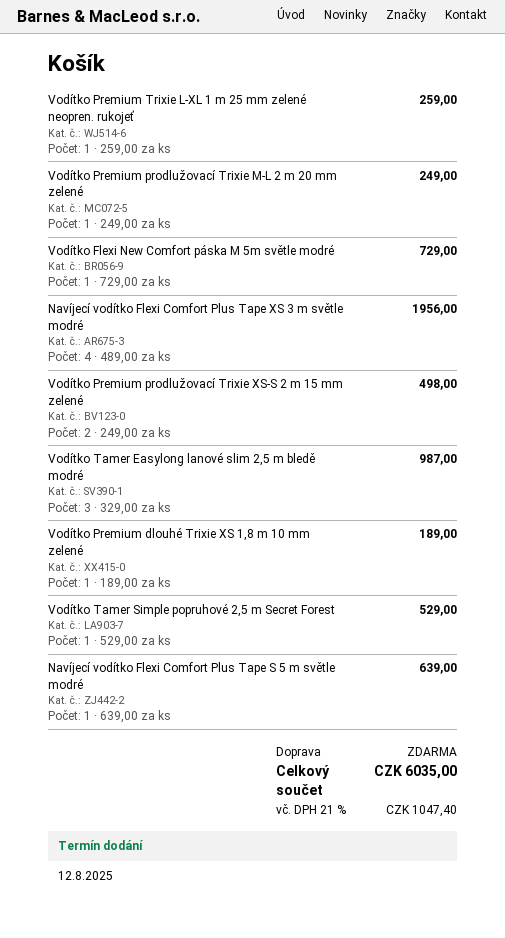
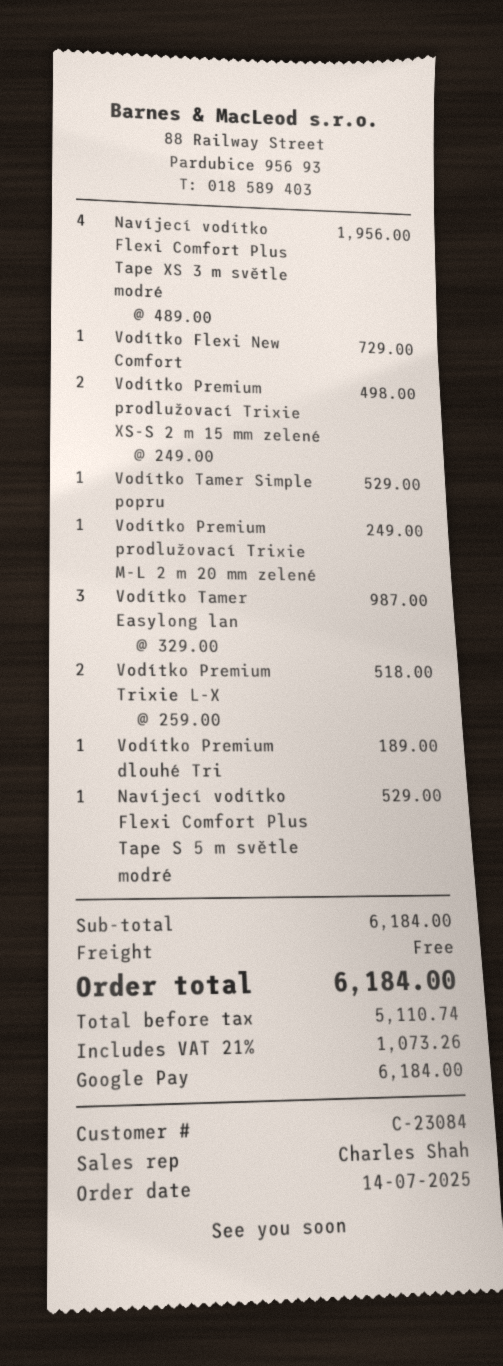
Vodítko Premium Trixie L-XL 1 m 25 mm zelené neopren. rukojeť: 1 x 259.00 = 259.00 -> 2 x 259.00 = 518.00
Navíjecí vodítko Flexi Comfort Plus Tape S 5 m světle modré: 1 x 639.00 = 639.00 -> 1 x 529.00 = 529.00
tax: 21% = 1047.40 -> 21% = 1073.26
total: 6035.00 -> 6184.00

